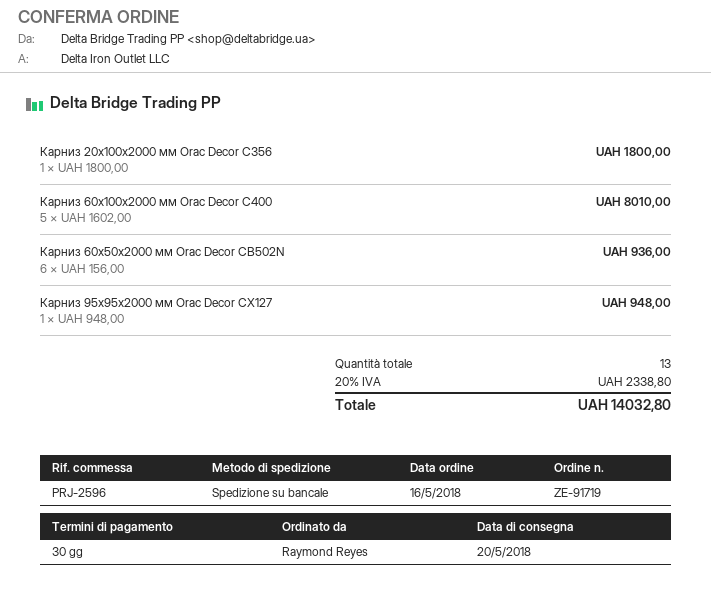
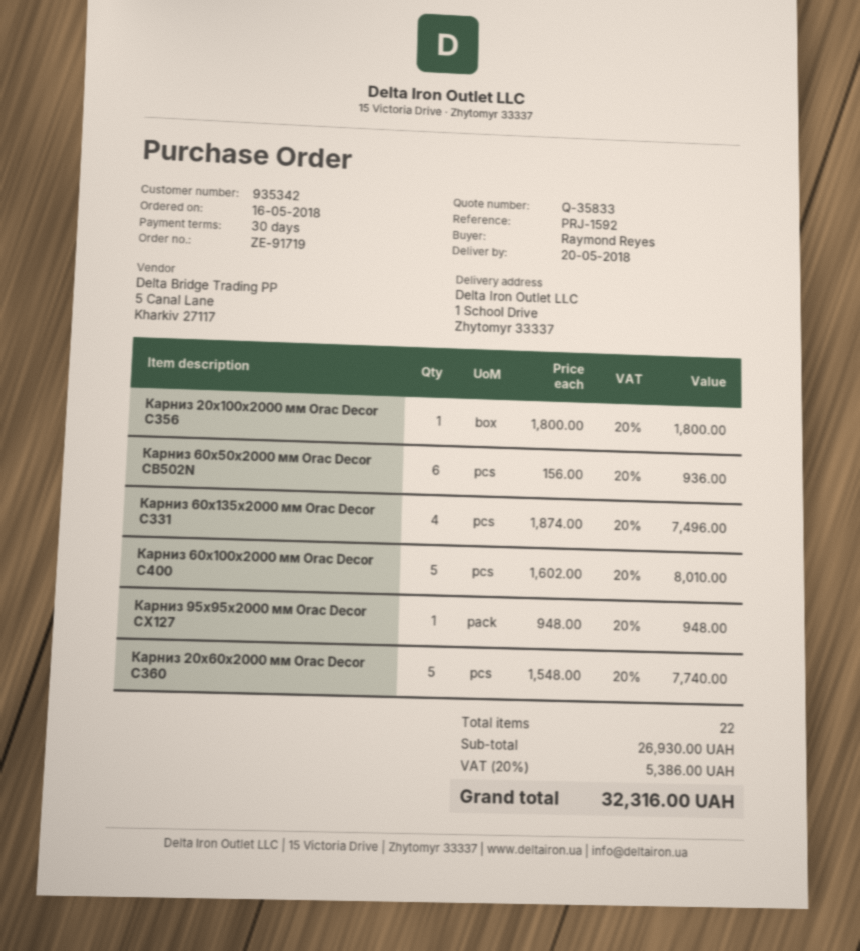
reference: PRJ-2596 -> PRJ-1592
Карниз 60x135x2000 мм Orac Decor C331: none -> 4 x 1874.00 = 7496.00
Карниз 20x60x2000 мм Orac Decor C360: none -> 5 x 1548.00 = 7740.00
total quantity: 13 -> 22
tax: 20% = 2338.80 -> 20% = 5386.00
total: 14032.80 -> 32316.00

